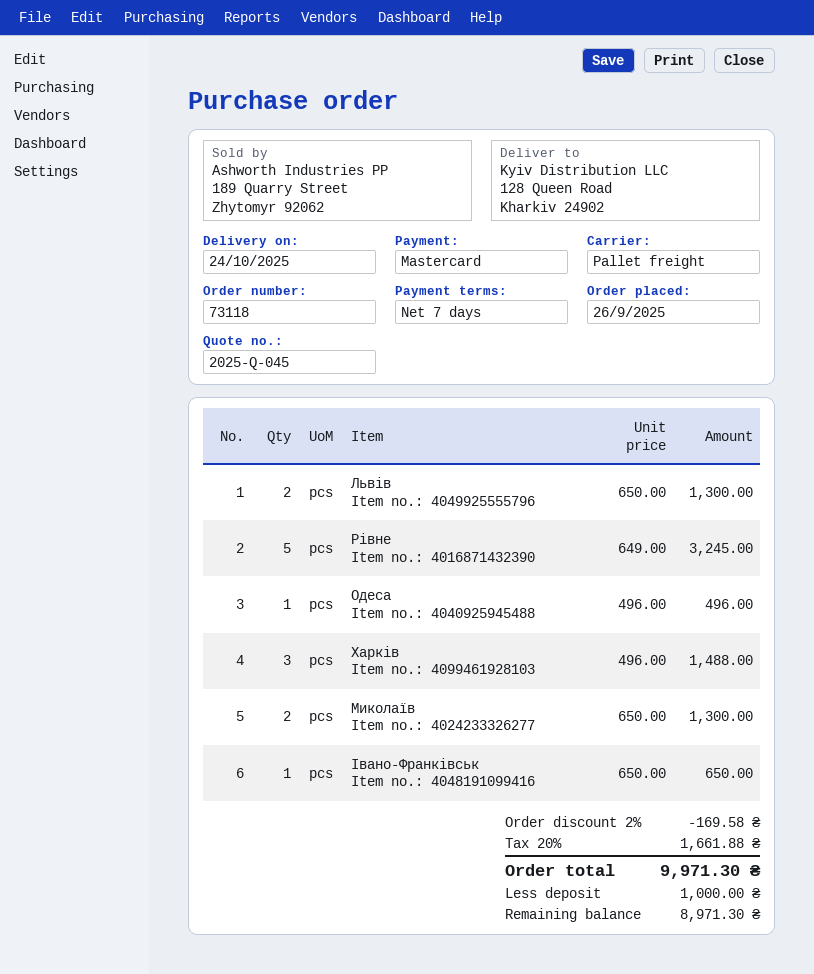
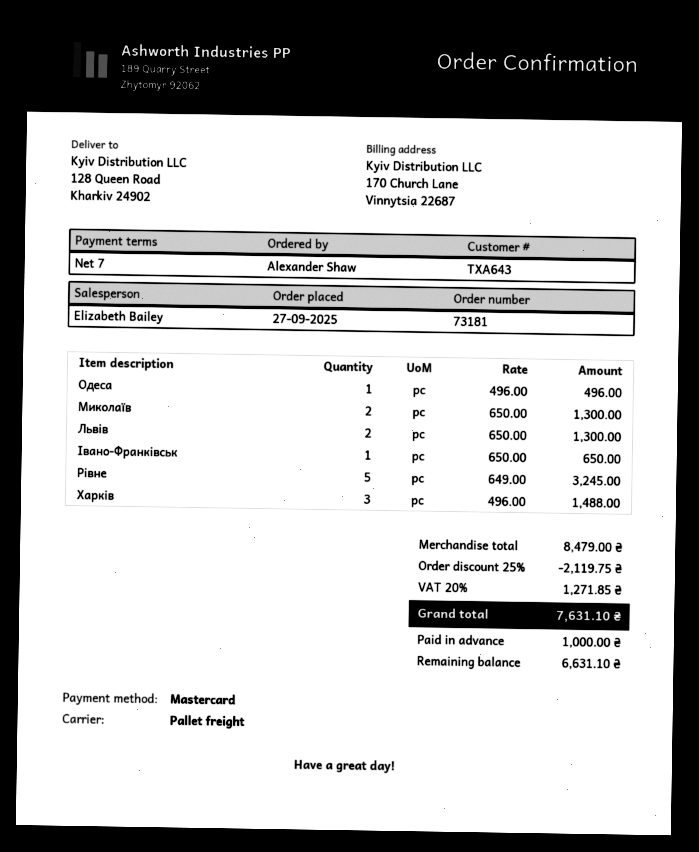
order number: 73118 -> 73181
order date: 2025-09-26 -> 2025-09-27
discount: 2% = 169.58 -> 25% = 2119.75
tax: 20% = 1661.88 -> 20% = 1271.85
total: 9971.30 -> 7631.10
balance: 8971.30 -> 6631.10

